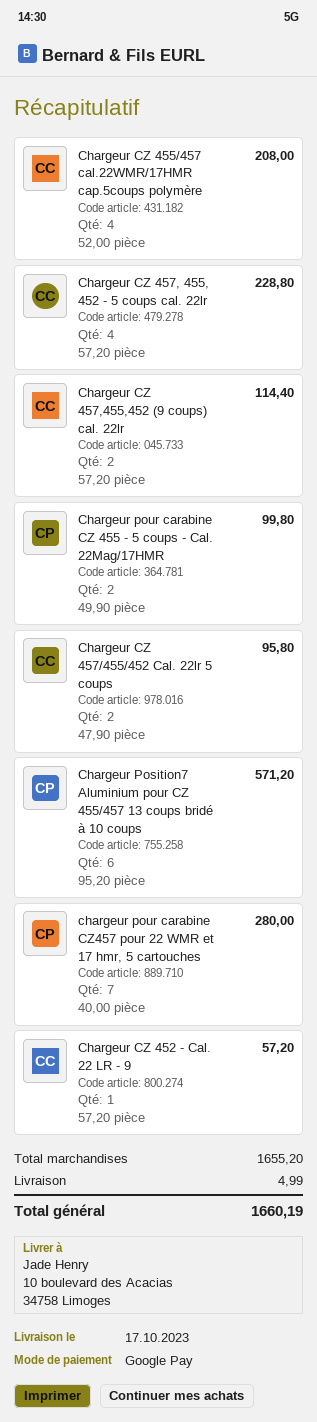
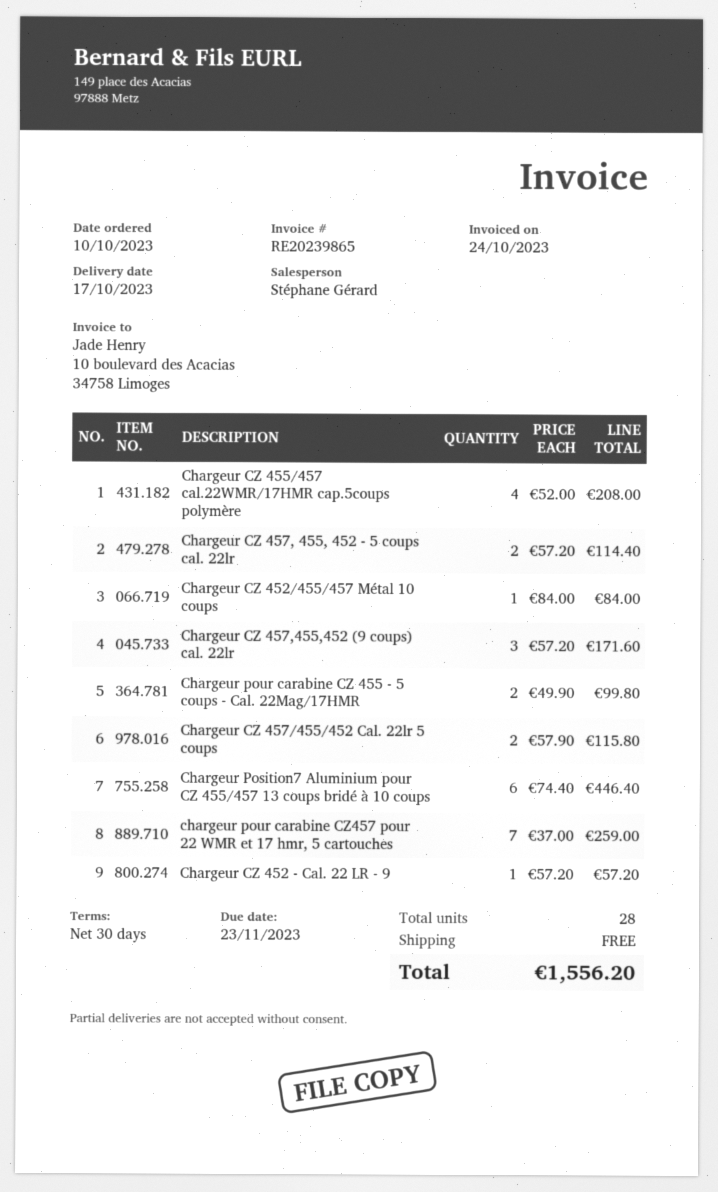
Chargeur CZ 457, 455, 452 - 5 coups cal. 22lr: 4 x 57.20 = 228.80 -> 2 x 57.20 = 114.40
Chargeur CZ 457,455,452 (9 coups) cal. 22lr: 2 x 57.20 = 114.40 -> 3 x 57.20 = 171.60
Chargeur CZ 457/455/452 Cal. 22lr 5 coups: 2 x 47.90 = 95.80 -> 2 x 57.90 = 115.80
Chargeur Position7 Aluminium pour CZ 455/457 13 coups bridé à 10 coups: 6 x 95.20 = 571.20 -> 6 x 74.40 = 446.40
chargeur pour carabine CZ457 pour 22 WMR et 17 hmr, 5 cartouches: 7 x 40.00 = 280.00 -> 7 x 37.00 = 259.00
Chargeur CZ 452/455/457 Métal 10 coups: none -> 1 x 84.00 = 84.00
shipping: 4.99 -> 0.00
total: 1660.19 -> 1556.20

